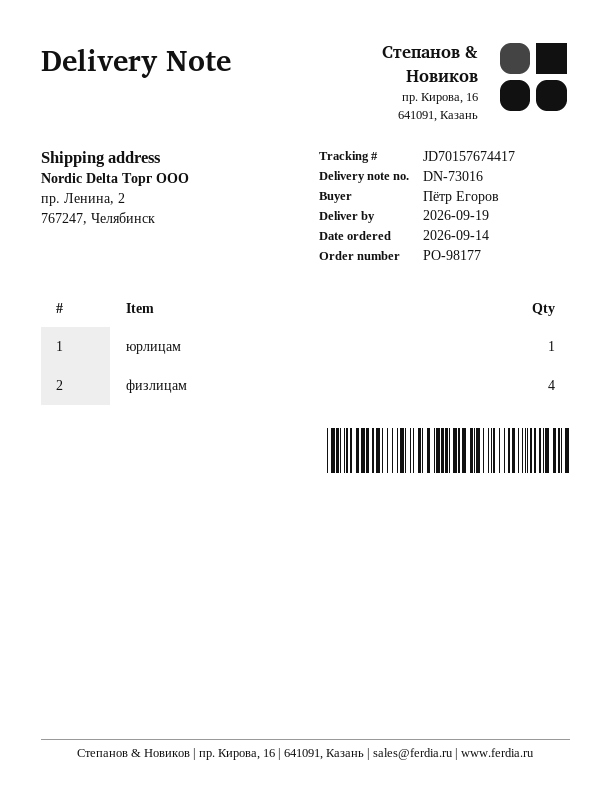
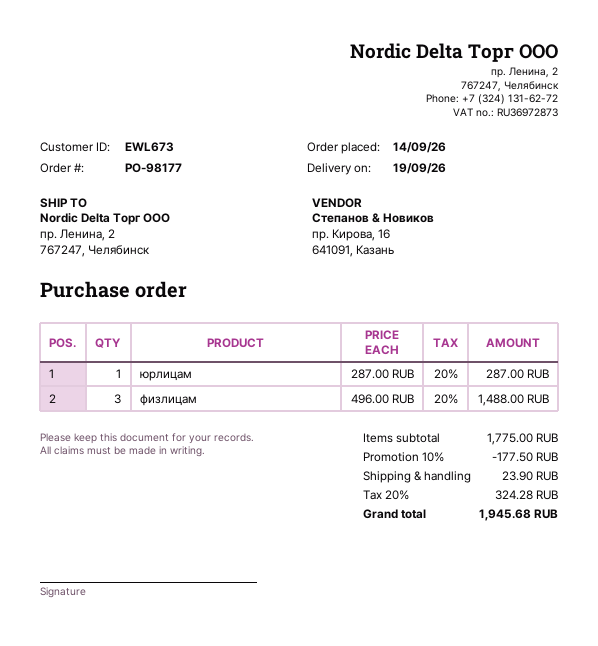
физлицам: 4 -> 3

